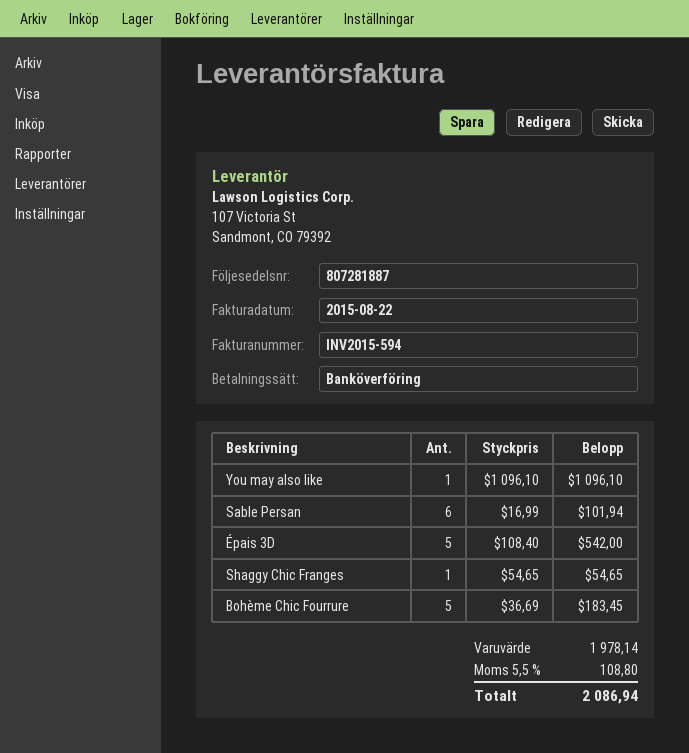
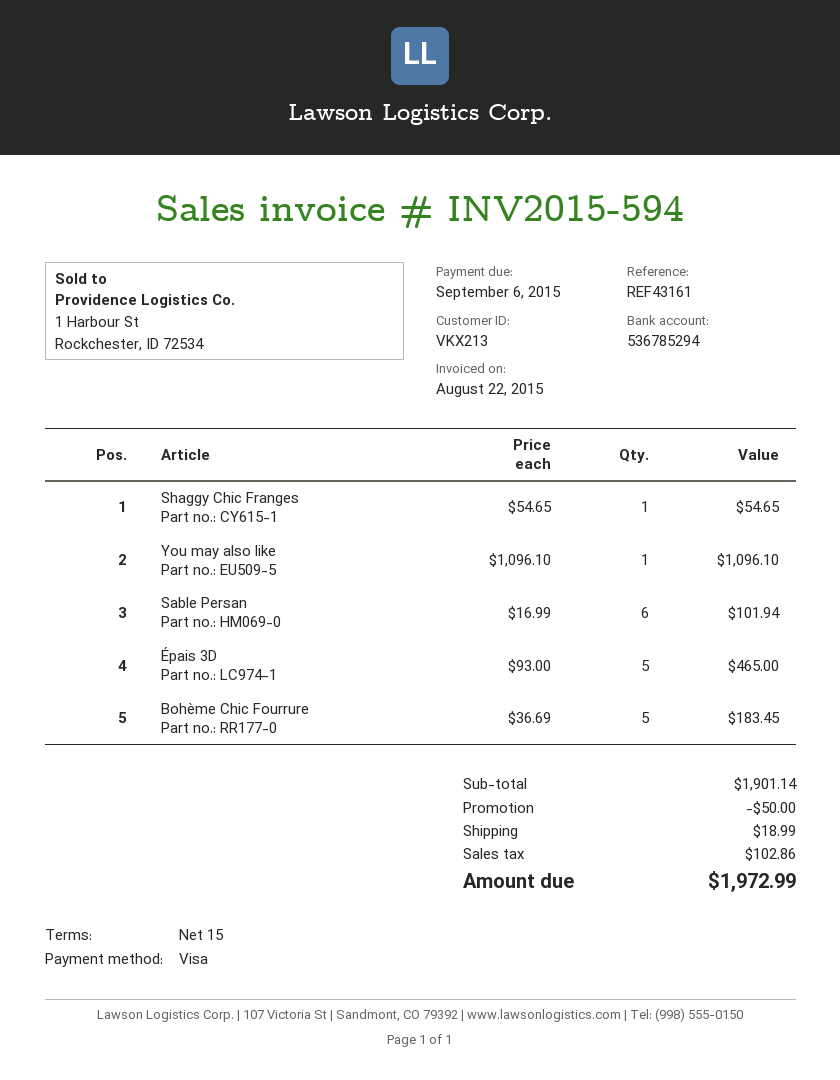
payment method: bank transfer -> Visa
Épais 3D: 5 x 108.40 = 542.00 -> 5 x 93.00 = 465.00
subtotal: 1978.14 -> 1901.14
discount: none -> 50.00
shipping: none -> 18.99
tax: 108.80 -> 102.86
total: 2086.94 -> 1972.99

